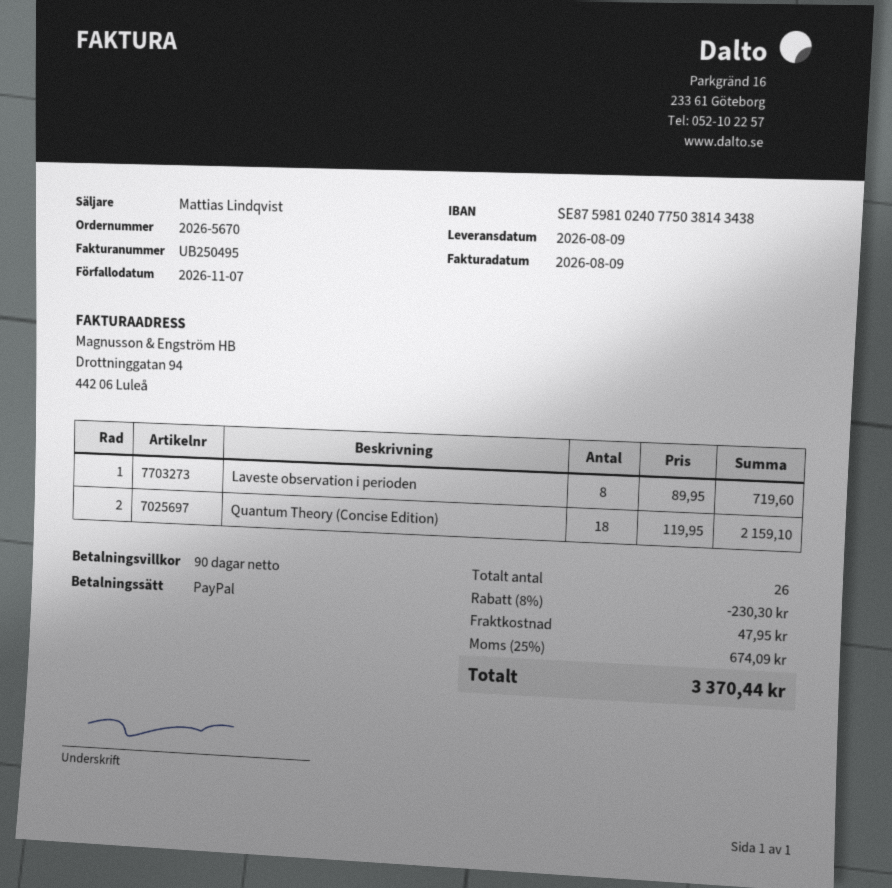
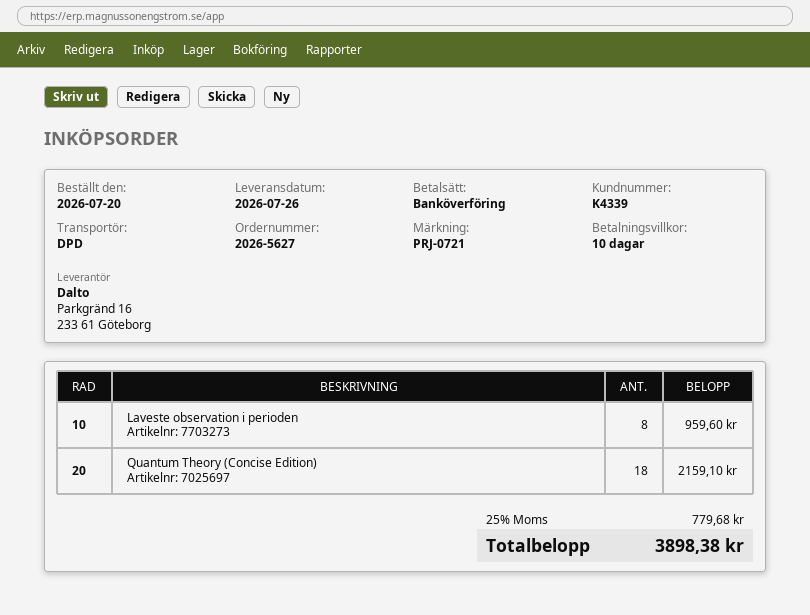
order number: 2026-5670 -> 2026-5627
delivery date: 2026-08-09 -> 2026-07-26
payment terms: 90 days -> 10 days
payment method: PayPal -> bank transfer
Laveste observation i perioden: 8 for 719.60 -> 8 for 959.60
discount: 8% = 230.30 -> none
shipping: 47.95 -> none
tax: 25% = 674.09 -> 25% = 779.68
total: 3370.44 -> 3898.38

